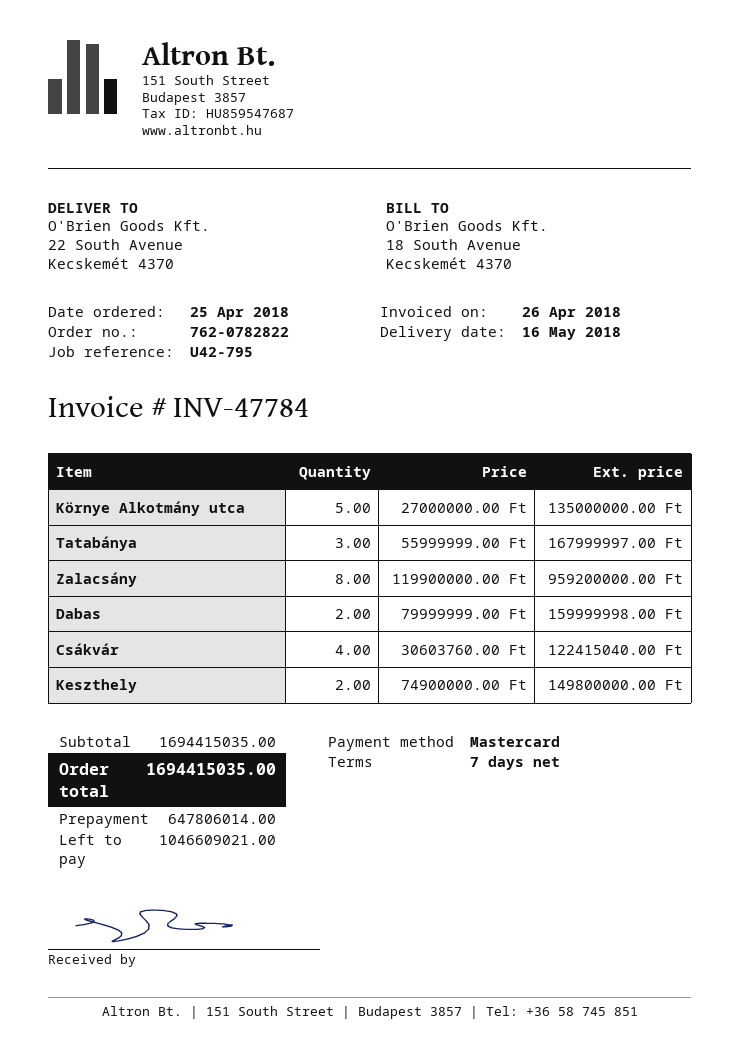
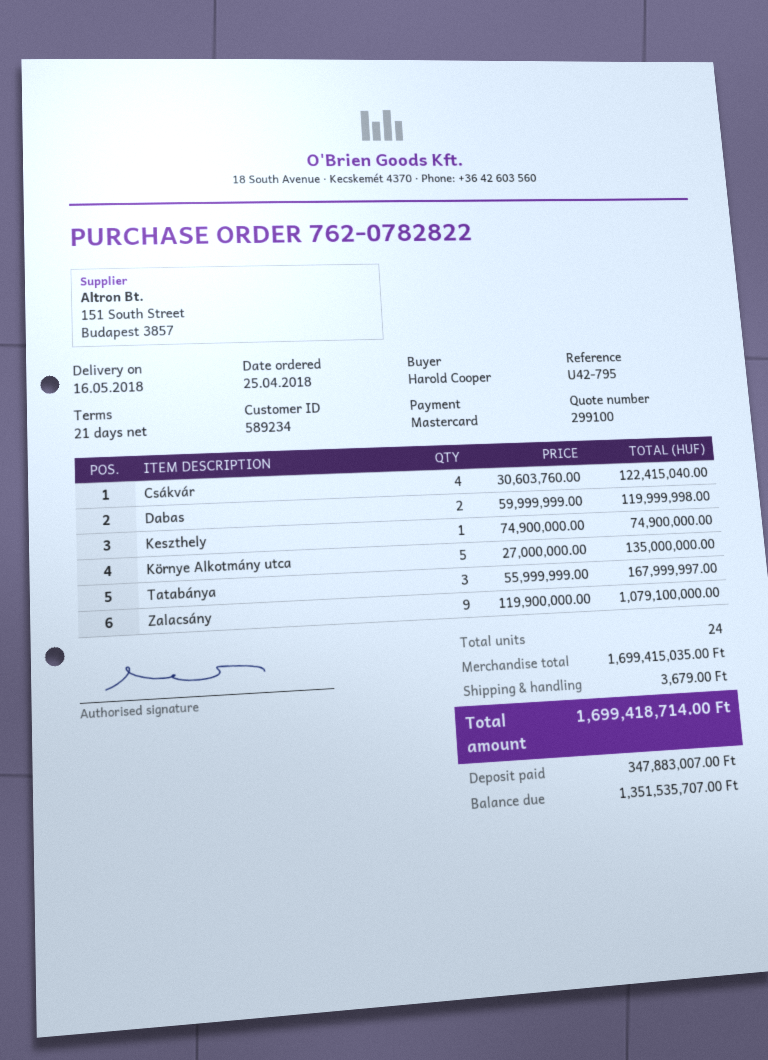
payment terms: 7 days -> 21 days
Zalacsány: 8 x 119900000.00 = 959200000.00 -> 9 x 119900000.00 = 1079100000.00
Dabas: 2 x 79999999.00 = 159999998.00 -> 2 x 59999999.00 = 119999998.00
Keszthely: 2 x 74900000.00 = 149800000.00 -> 1 x 74900000.00 = 74900000.00
subtotal: 1694415035.00 -> 1699415035.00
shipping: none -> 3679.00
total: 1694415035.00 -> 1699418714.00
deposit: 647806014.00 -> 347883007.00
balance: 1046609021.00 -> 1351535707.00

